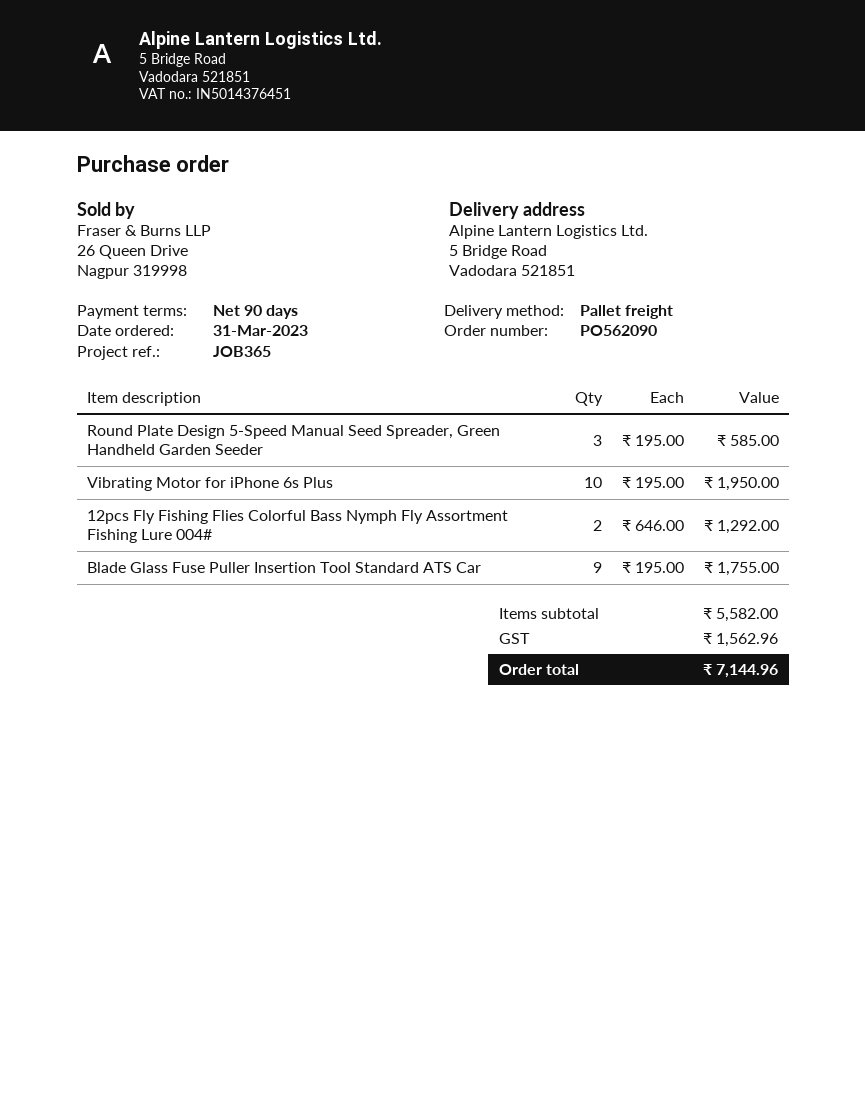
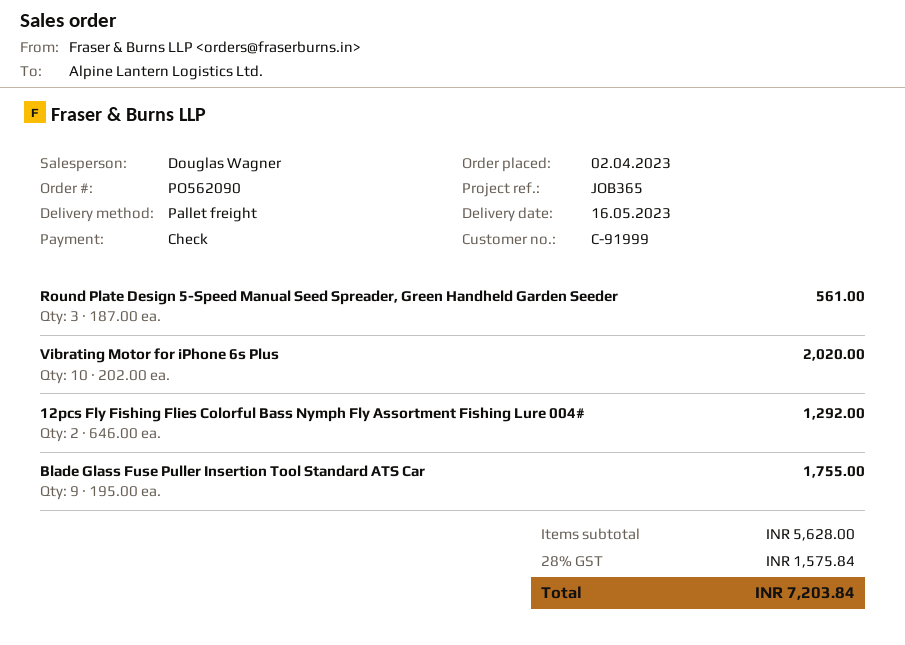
order date: 2023-03-31 -> 2023-04-02
Round Plate Design 5-Speed Manual Seed Spreader, Green Handheld Garden Seeder: 3 x 195.00 = 585.00 -> 3 x 187.00 = 561.00
Vibrating Motor for iPhone 6s Plus: 10 x 195.00 = 1950.00 -> 10 x 202.00 = 2020.00
subtotal: 5582.00 -> 5628.00
tax: 1562.96 -> 1575.84
total: 7144.96 -> 7203.84

